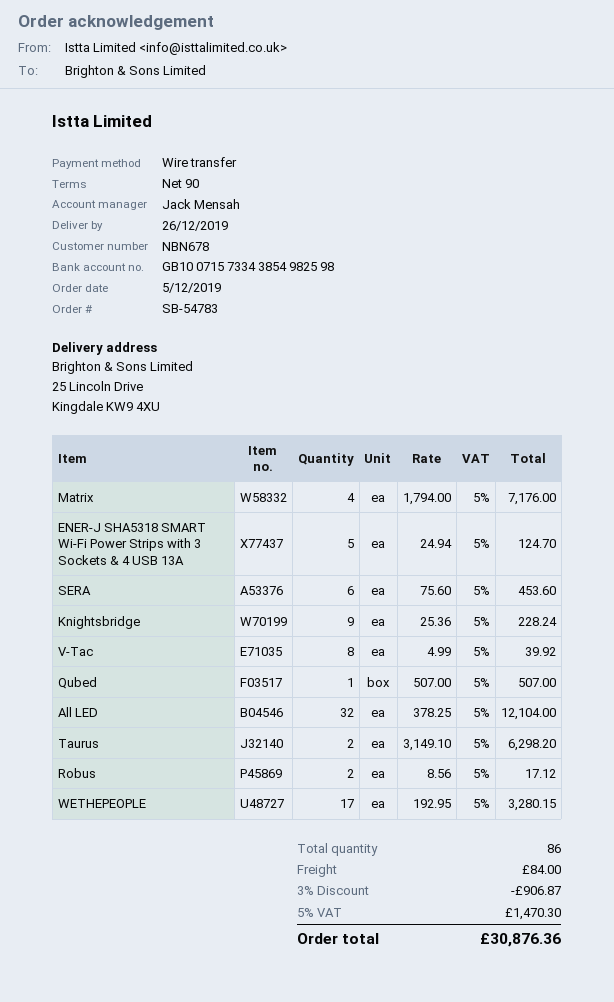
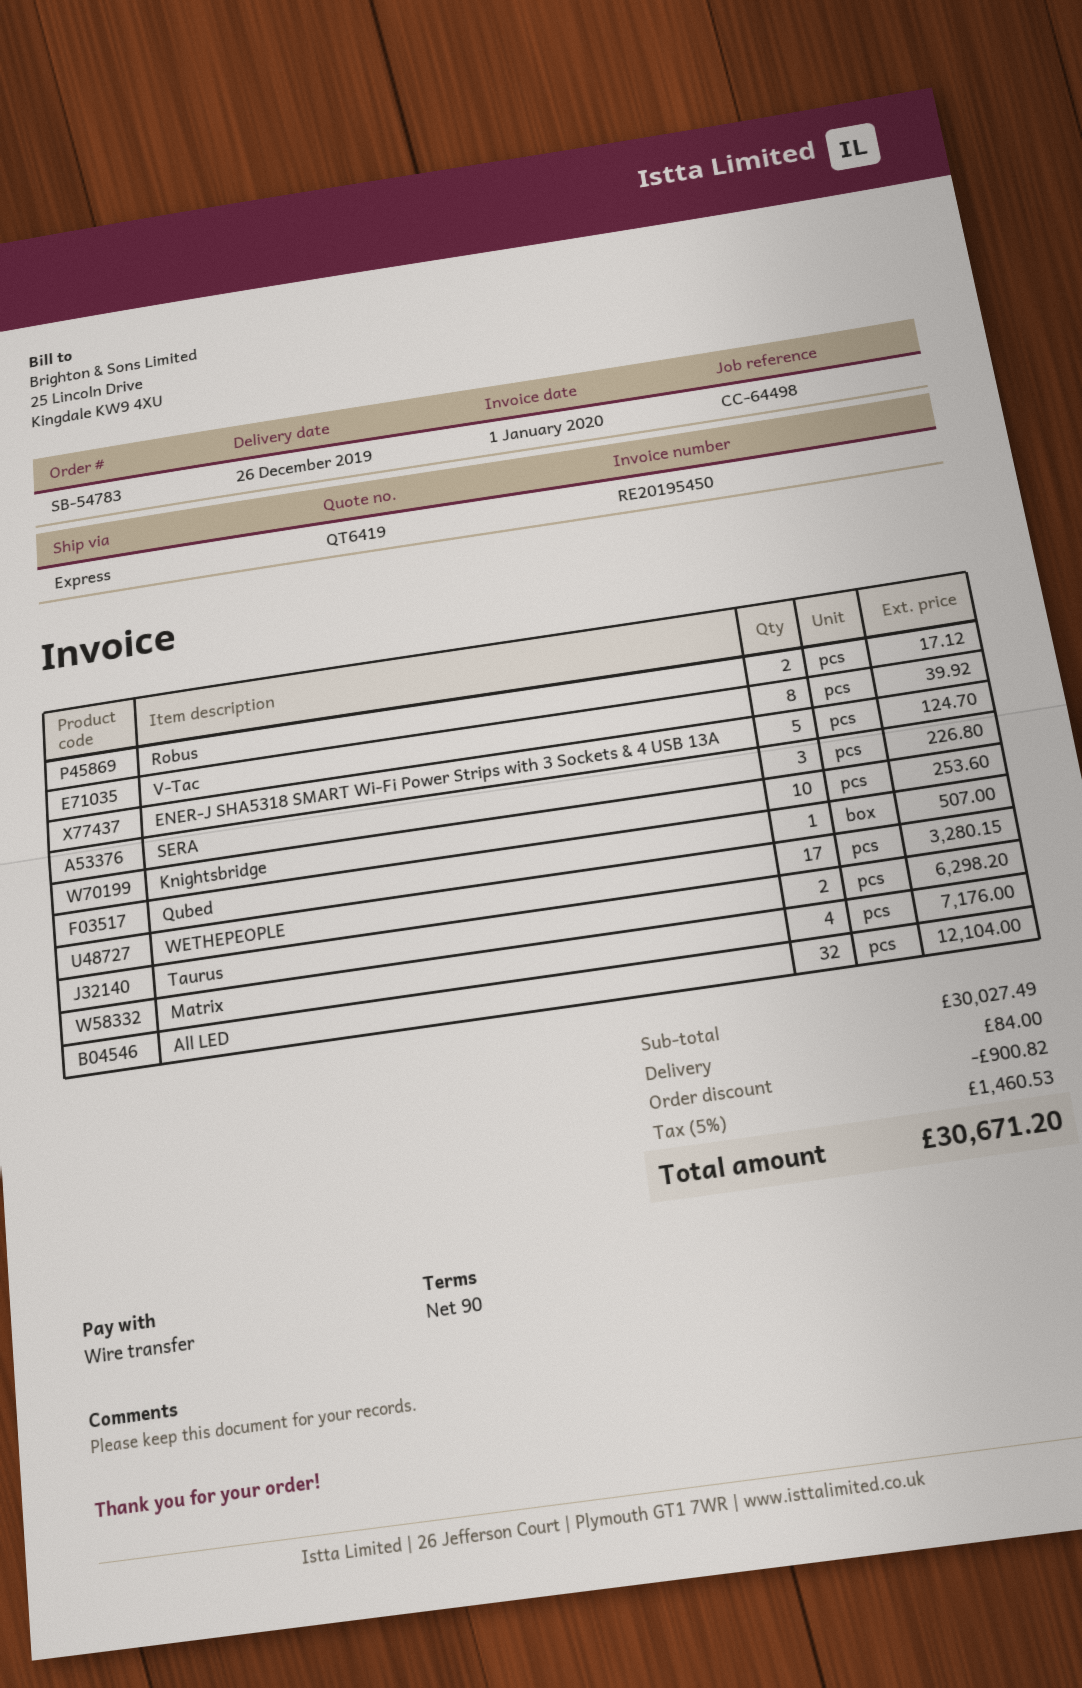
SERA: 6 for 453.60 -> 3 for 226.80
Knightsbridge: 9 for 228.24 -> 10 for 253.60
discount: 906.87 -> 900.82
tax: 5% = 1470.30 -> 5% = 1460.53
total: 30876.36 -> 30671.20

